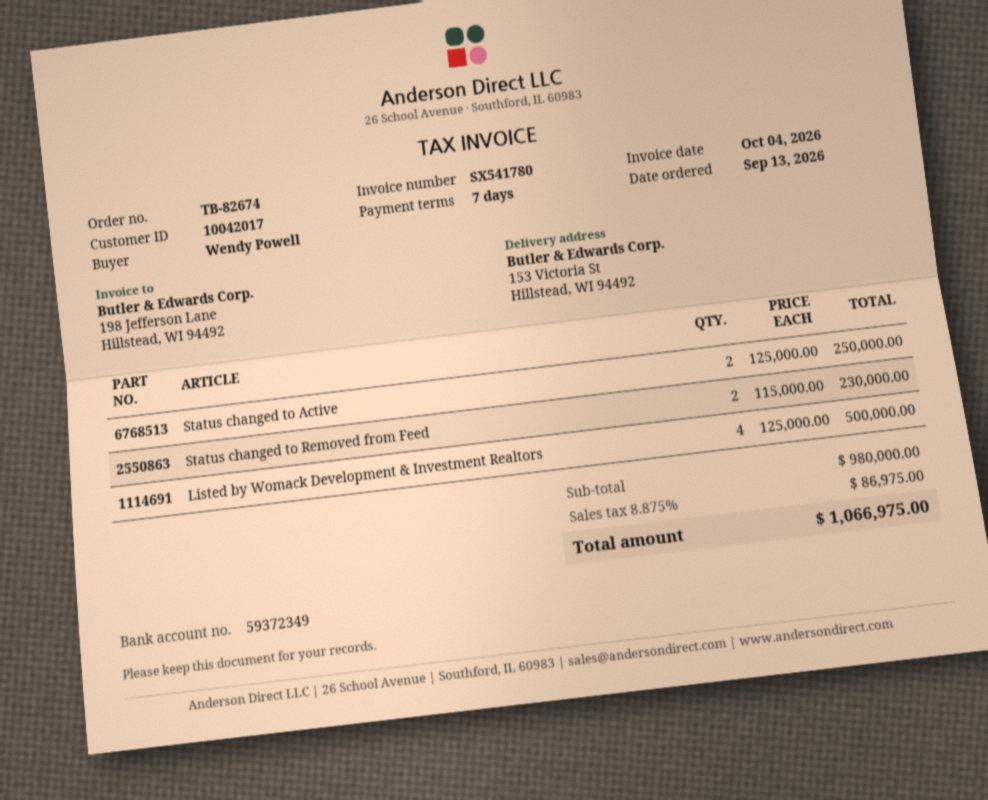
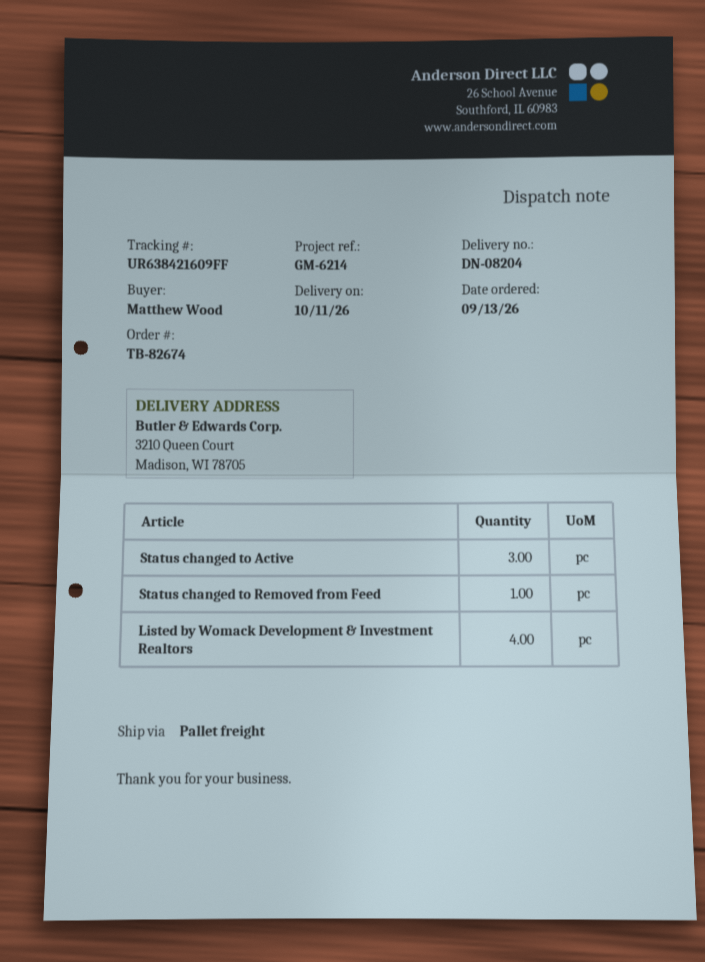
ordered by: Wendy Powell -> Matthew Wood
ship to: 153 Victoria St, Hillstead, WI 94492 -> 3210 Queen Court, Madison, WI 78705
Status changed to Active: 2 -> 3
Status changed to Removed from Feed: 2 -> 1

